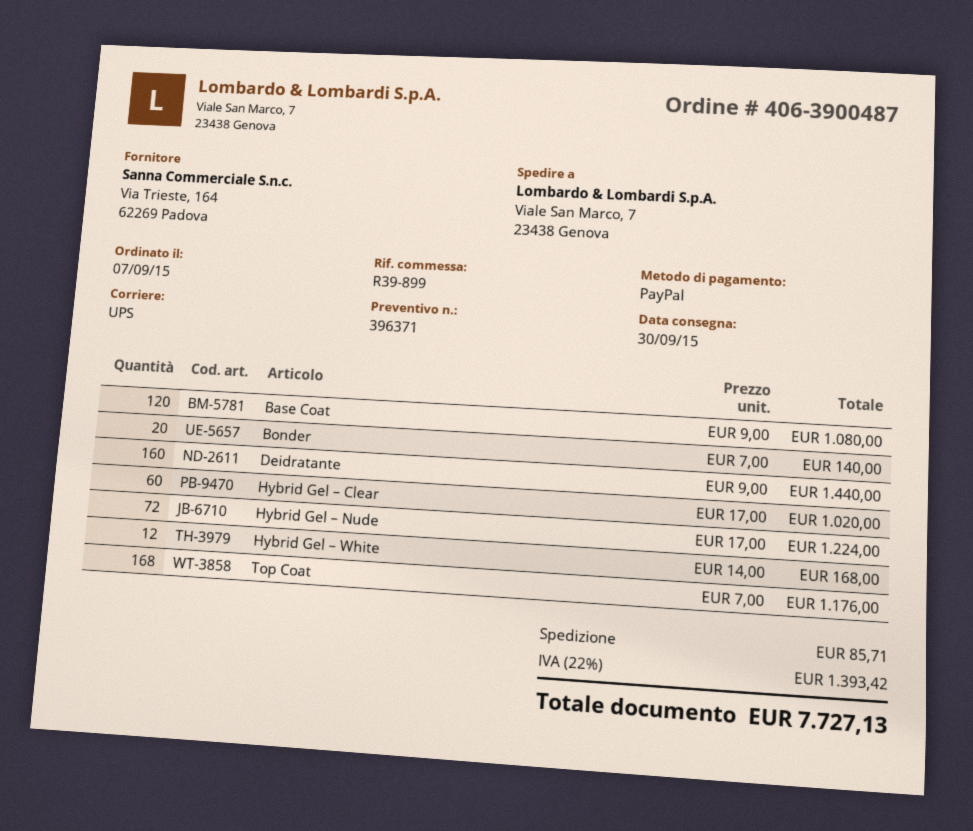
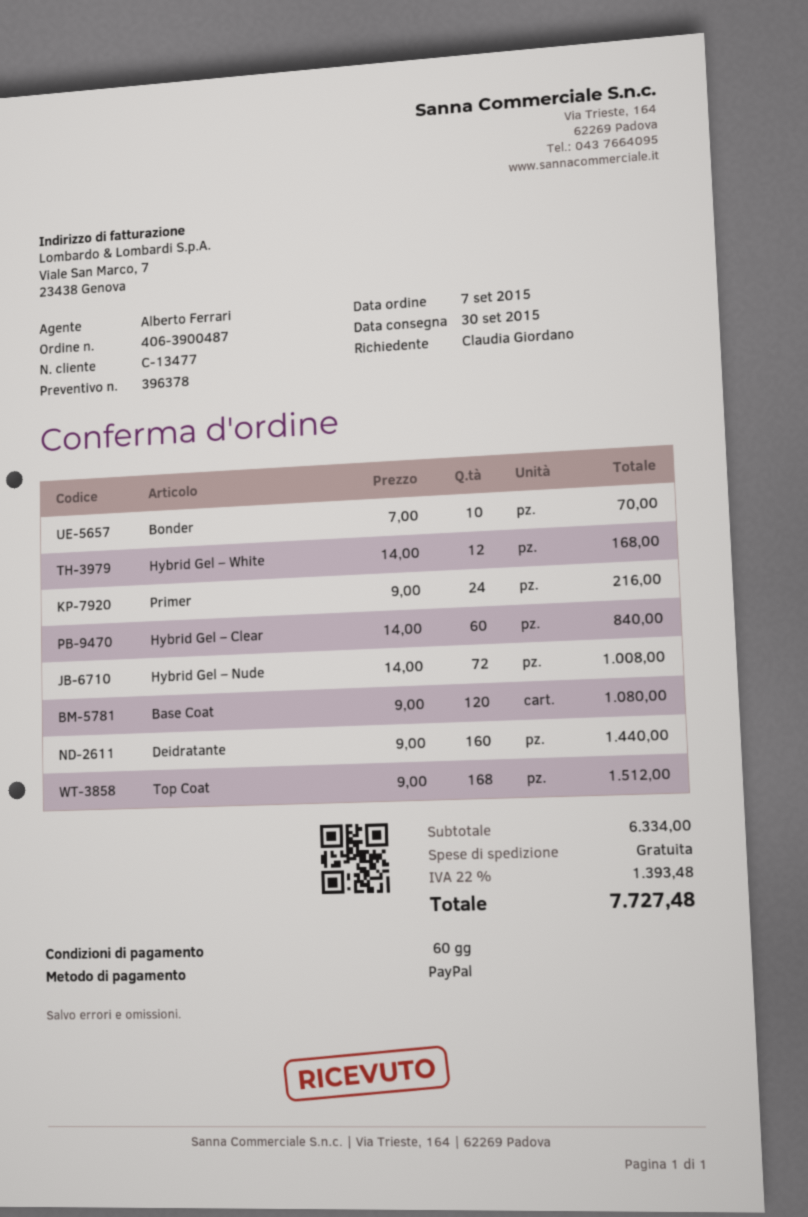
quote number: 396371 -> 396378
Bonder: 20 x 7.00 = 140.00 -> 10 x 7.00 = 70.00
Hybrid Gel – Clear: 60 x 17.00 = 1020.00 -> 60 x 14.00 = 840.00
Hybrid Gel – Nude: 72 x 17.00 = 1224.00 -> 72 x 14.00 = 1008.00
Top Coat: 168 x 7.00 = 1176.00 -> 168 x 9.00 = 1512.00
Primer: none -> 24 x 9.00 = 216.00
shipping: 85.71 -> 0.00
tax: 22% = 1393.42 -> 22% = 1393.48
total: 7727.13 -> 7727.48

